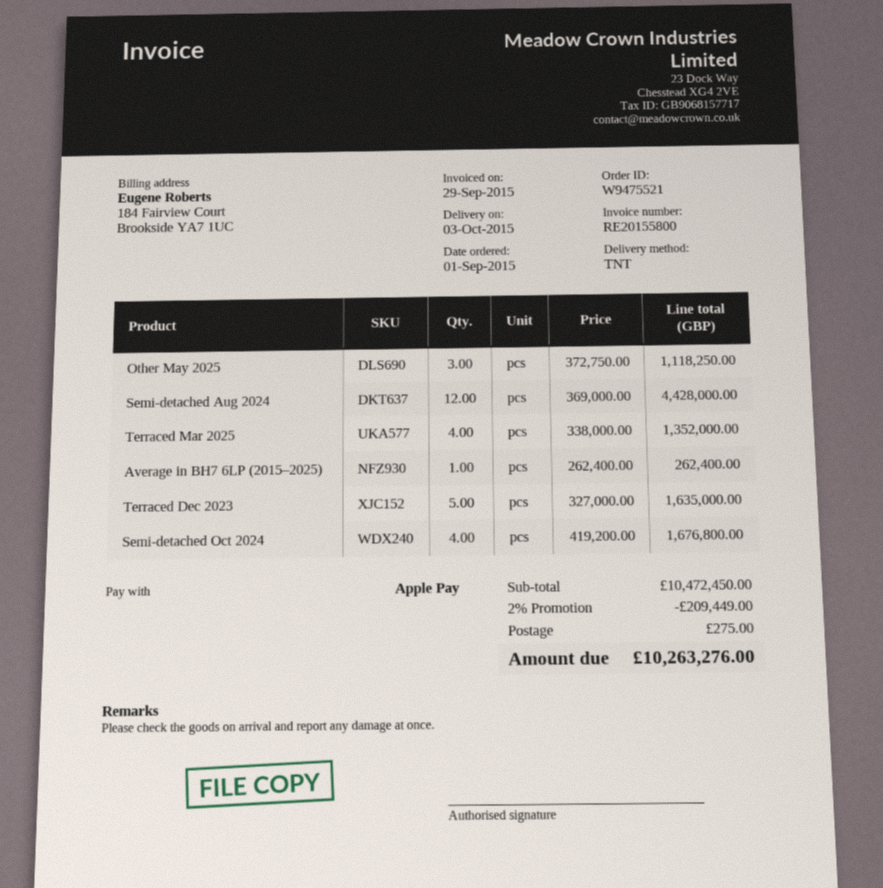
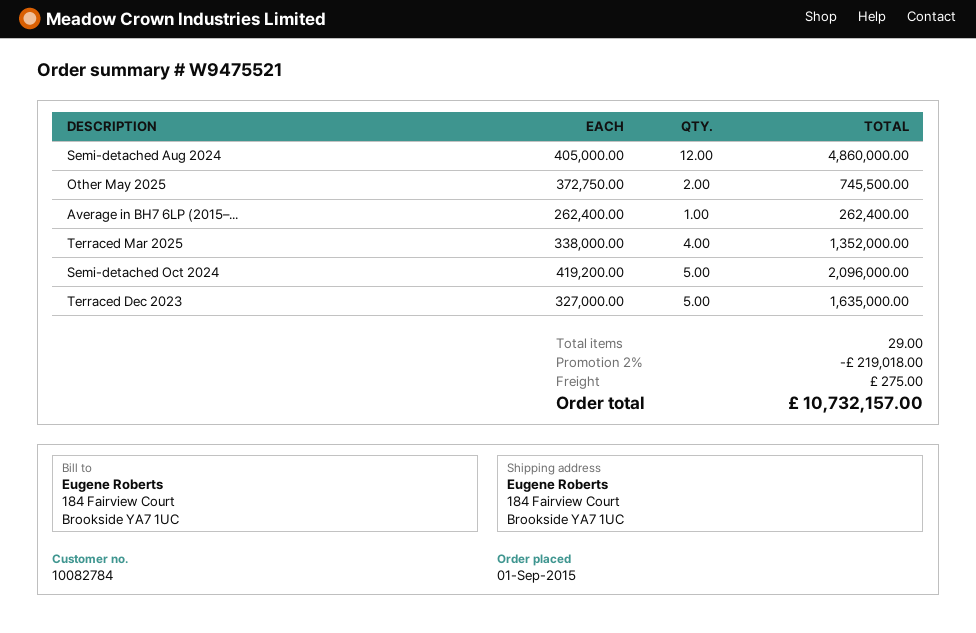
Other May 2025: 3 x 372750.00 = 1118250.00 -> 2 x 372750.00 = 745500.00
Semi-detached Aug 2024: 12 x 369000.00 = 4428000.00 -> 12 x 405000.00 = 4860000.00
Semi-detached Oct 2024: 4 x 419200.00 = 1676800.00 -> 5 x 419200.00 = 2096000.00
discount: 2% = 209449.00 -> 2% = 219018.00
total: 10263276.00 -> 10732157.00

